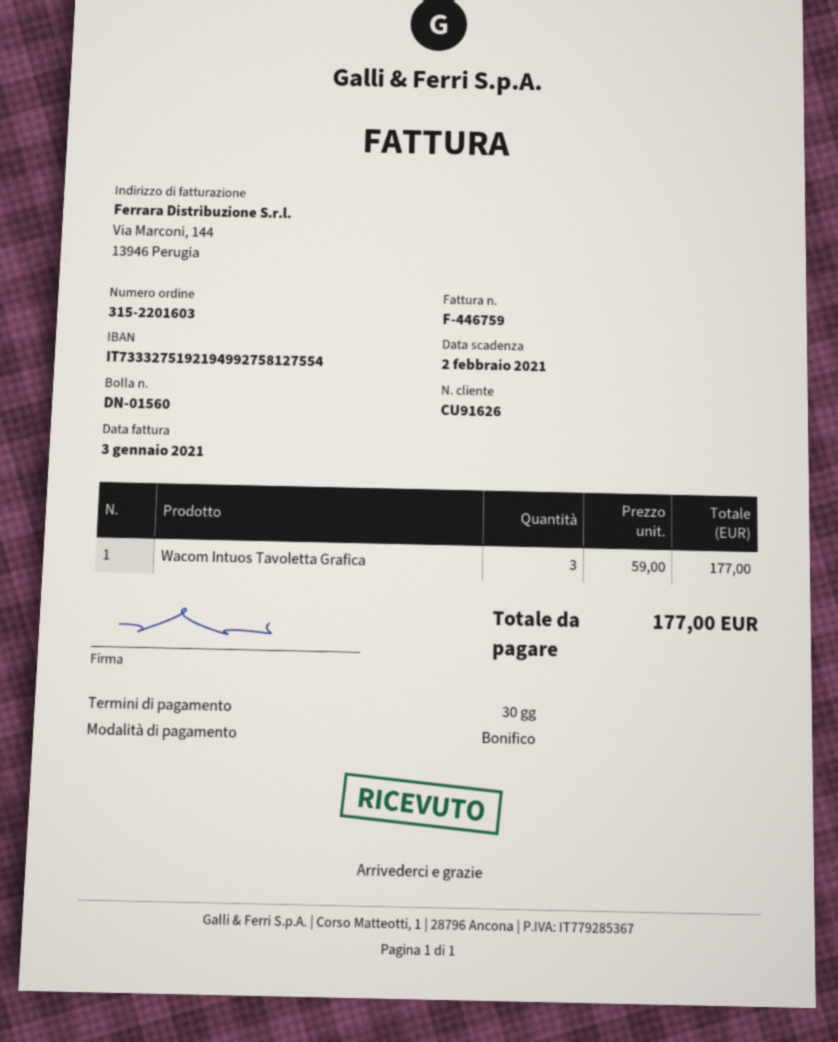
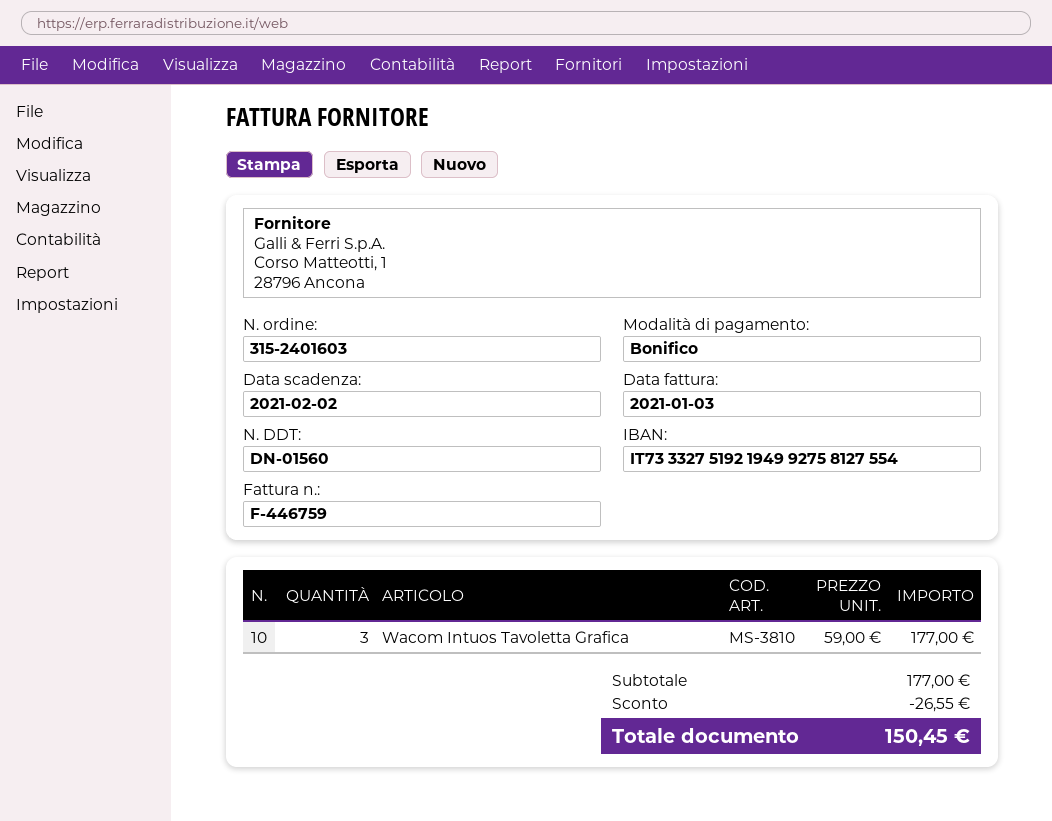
order number: 315-2201603 -> 315-2401603
discount: none -> 26.55
total: 177.00 -> 150.45

